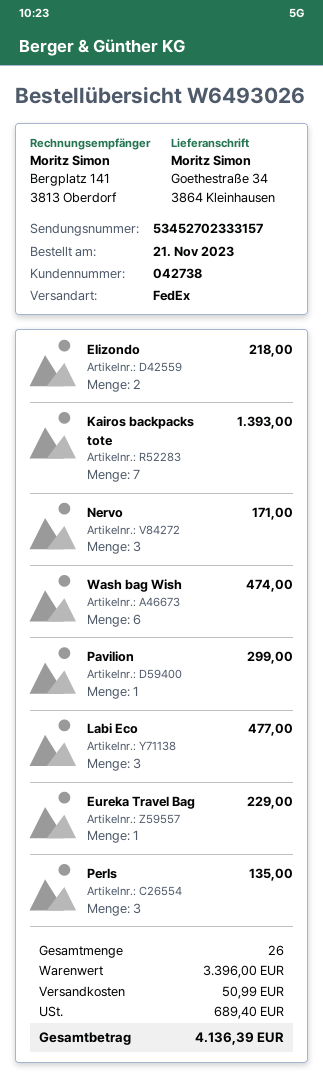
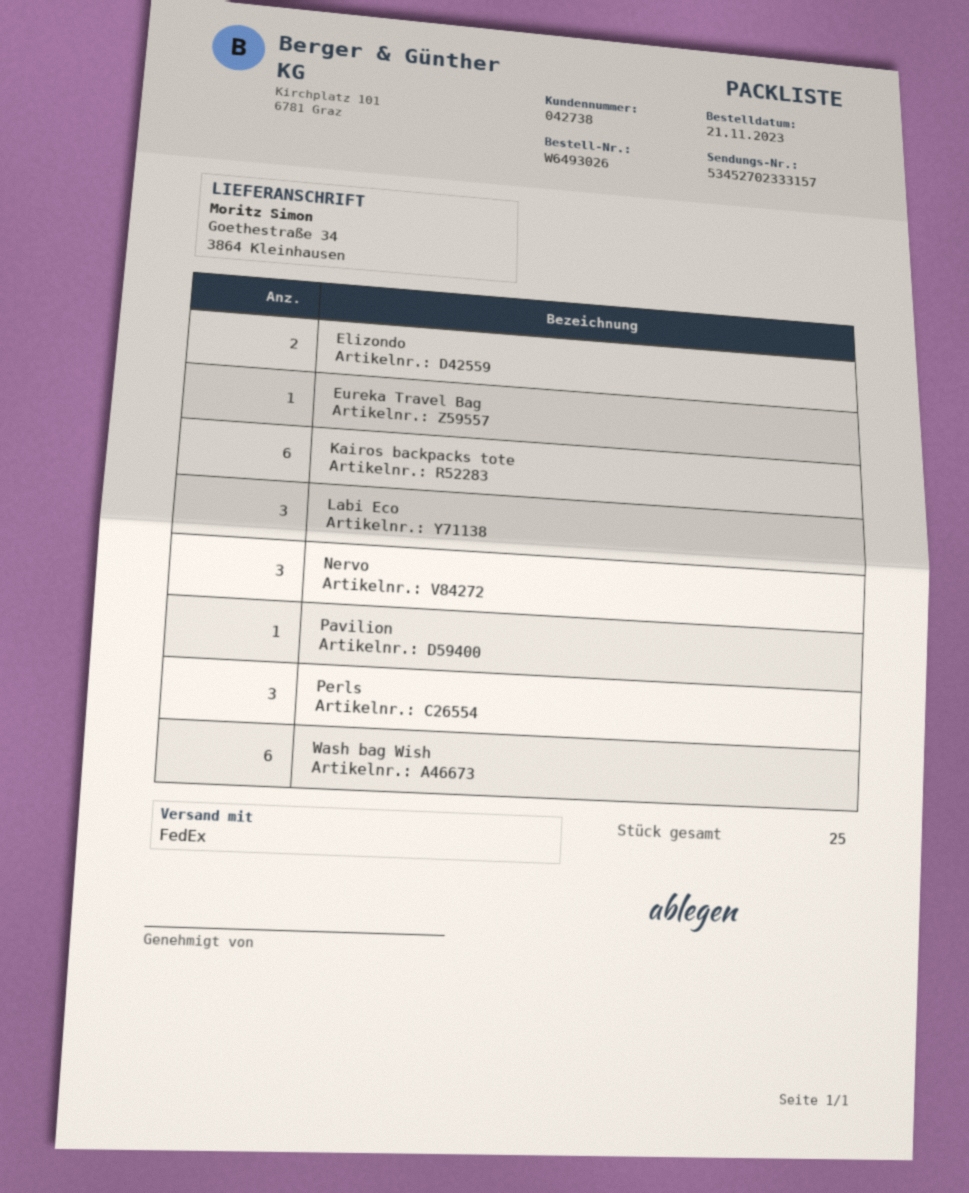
Kairos backpacks tote: 7 -> 6
total quantity: 26 -> 25

